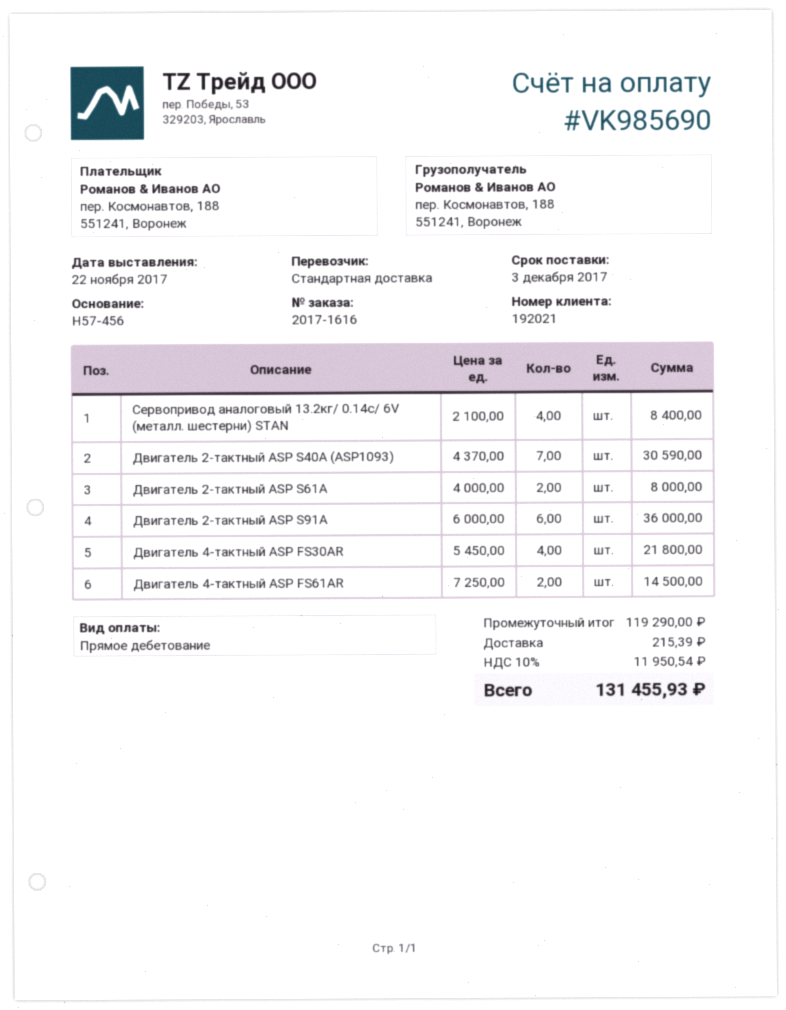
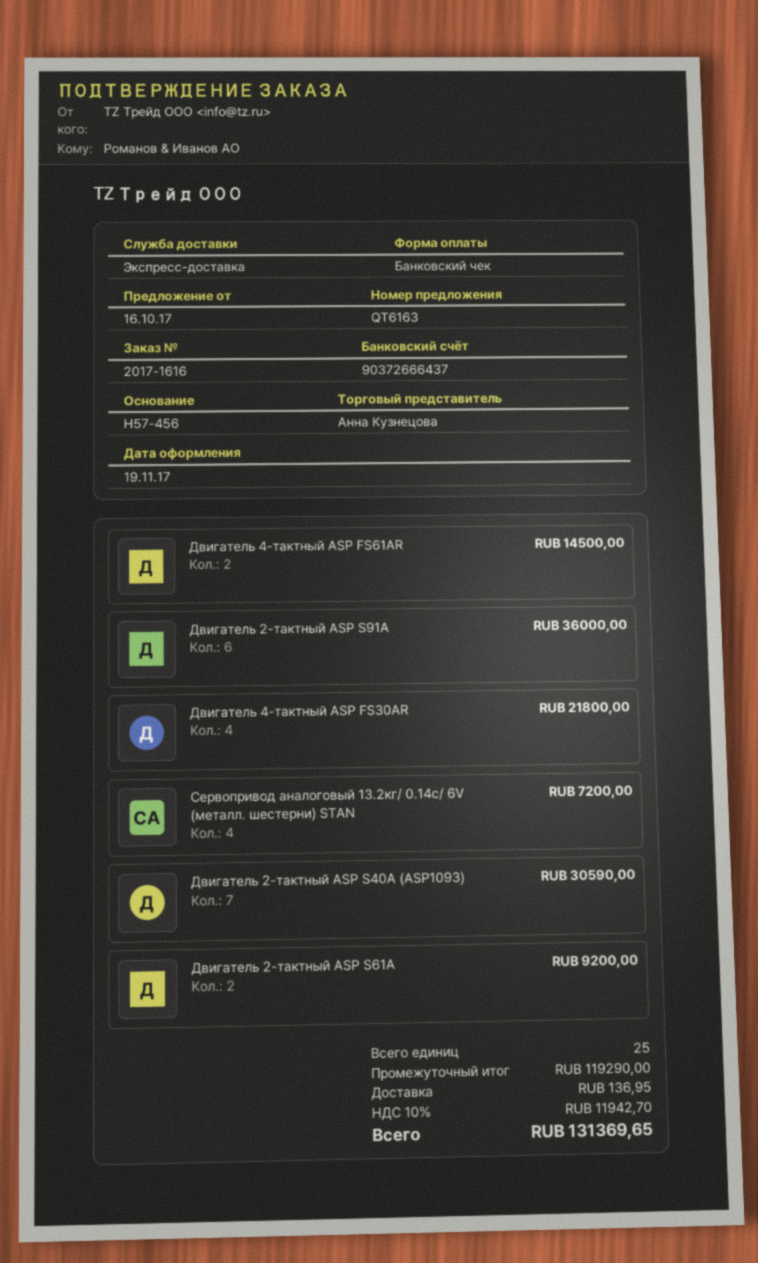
payment method: direct debit -> cheque
shipping method: standard -> express
Сервопривод аналоговый 13.2кг/ 0.14с/ 6V (металл. шестерни) STAN: 4 for 8400.00 -> 4 for 7200.00
Двигатель 2-тактный ASP S61A: 2 for 8000.00 -> 2 for 9200.00
shipping: 215.39 -> 136.95
tax: 10% = 11950.54 -> 10% = 11942.70
total: 131455.93 -> 131369.65

